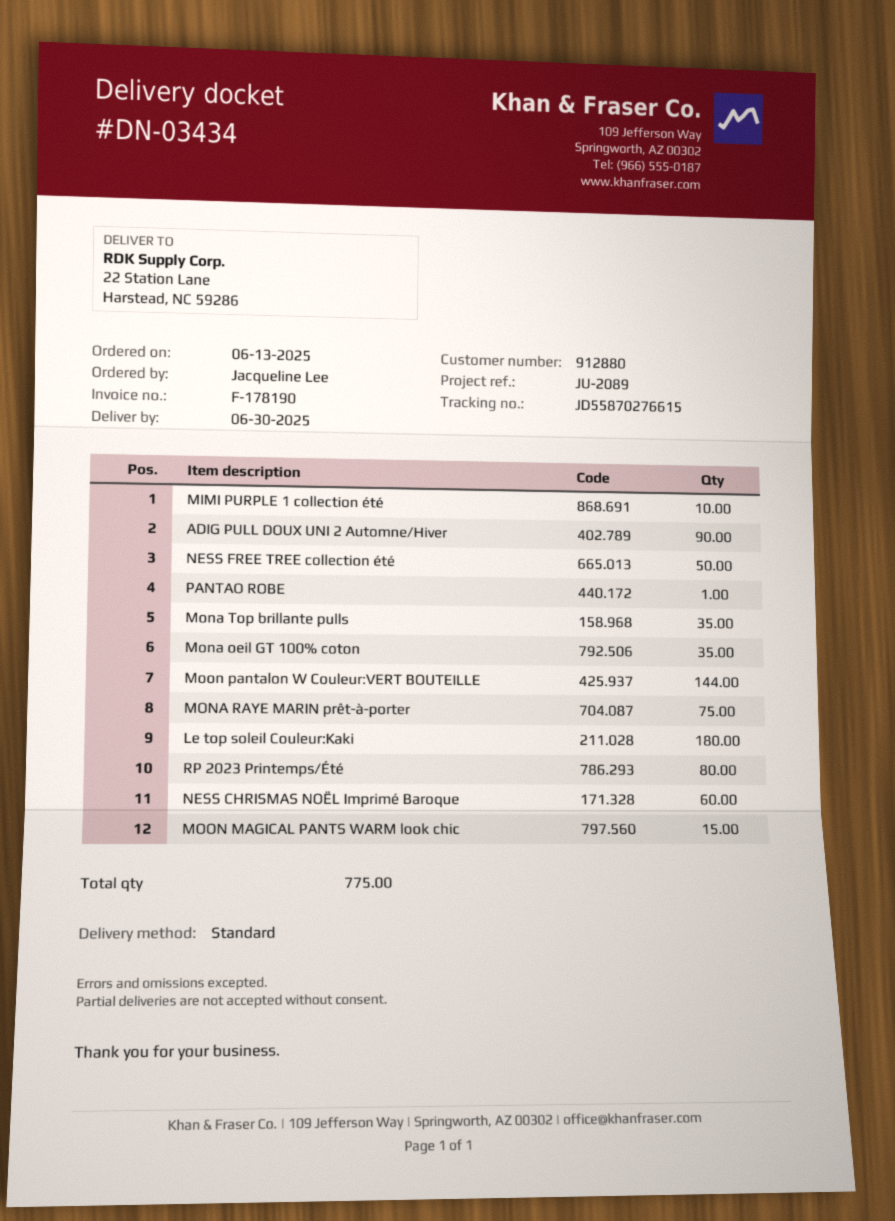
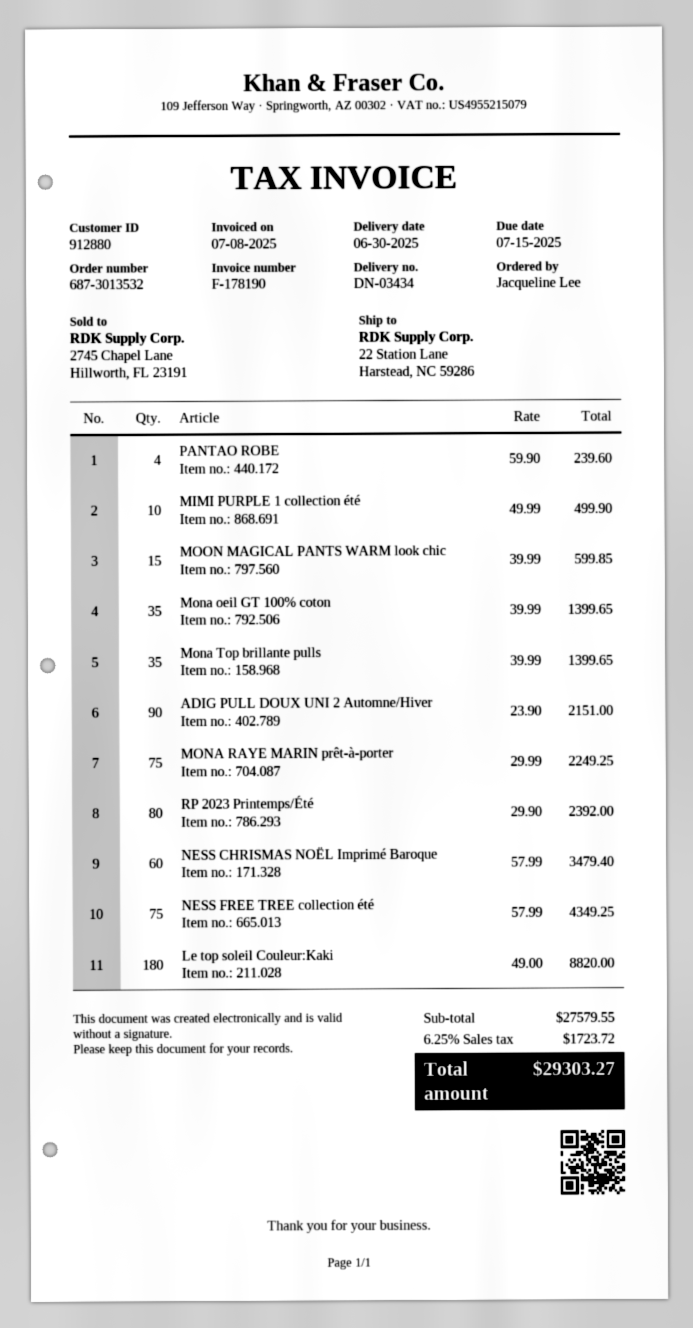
NESS FREE TREE collection été: 50 -> 75
PANTAO ROBE: 1 -> 4
Moon pantalon W Couleur:VERT BOUTEILLE: 144 -> none

